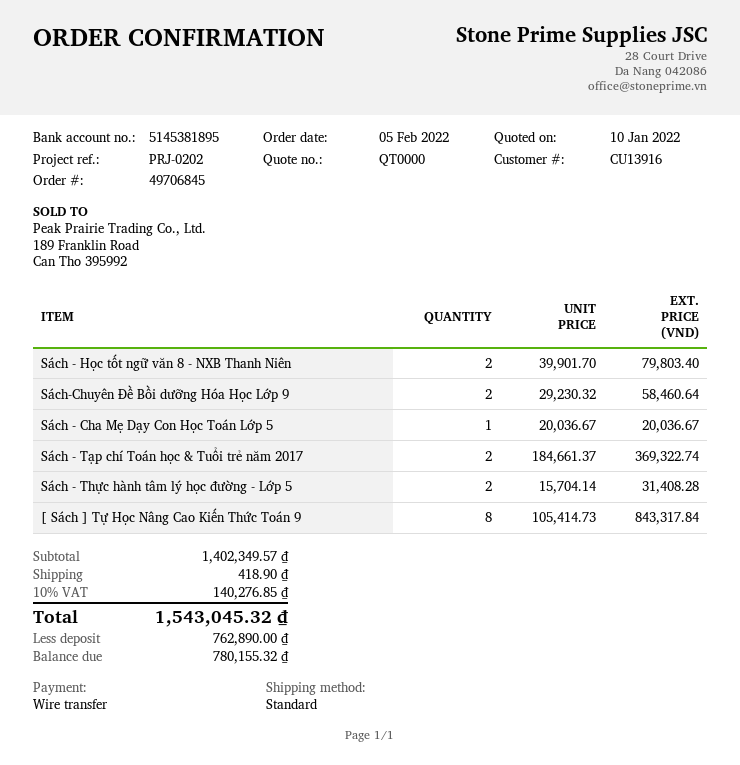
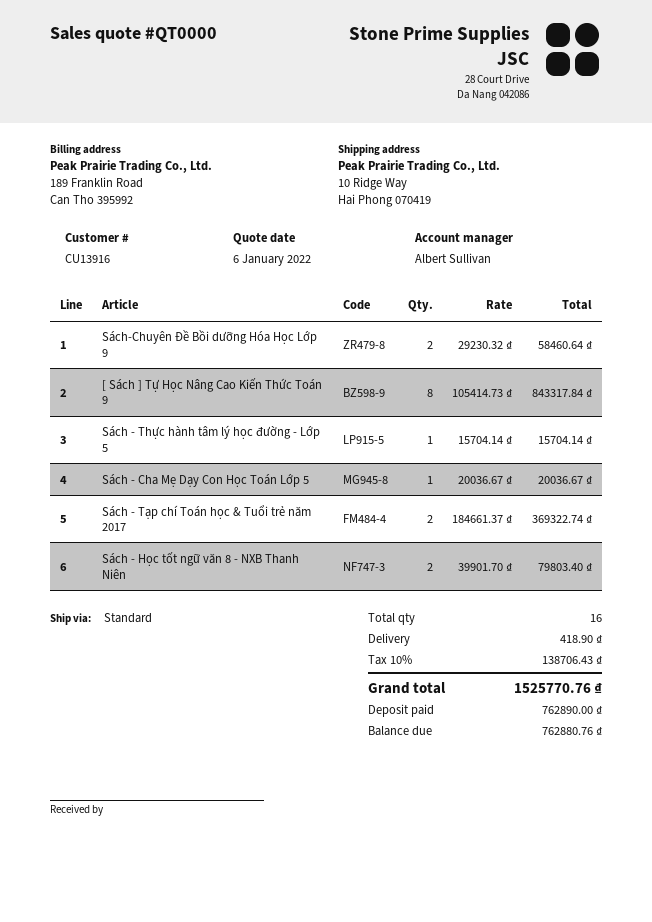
quote date: 2022-01-10 -> 2022-01-06
Sách - Thực hành tâm lý học đường - Lớp 5: 2 x 15704.14 = 31408.28 -> 1 x 15704.14 = 15704.14
tax: 10% = 140276.85 -> 10% = 138706.43
total: 1543045.32 -> 1525770.76
balance: 780155.32 -> 762880.76

